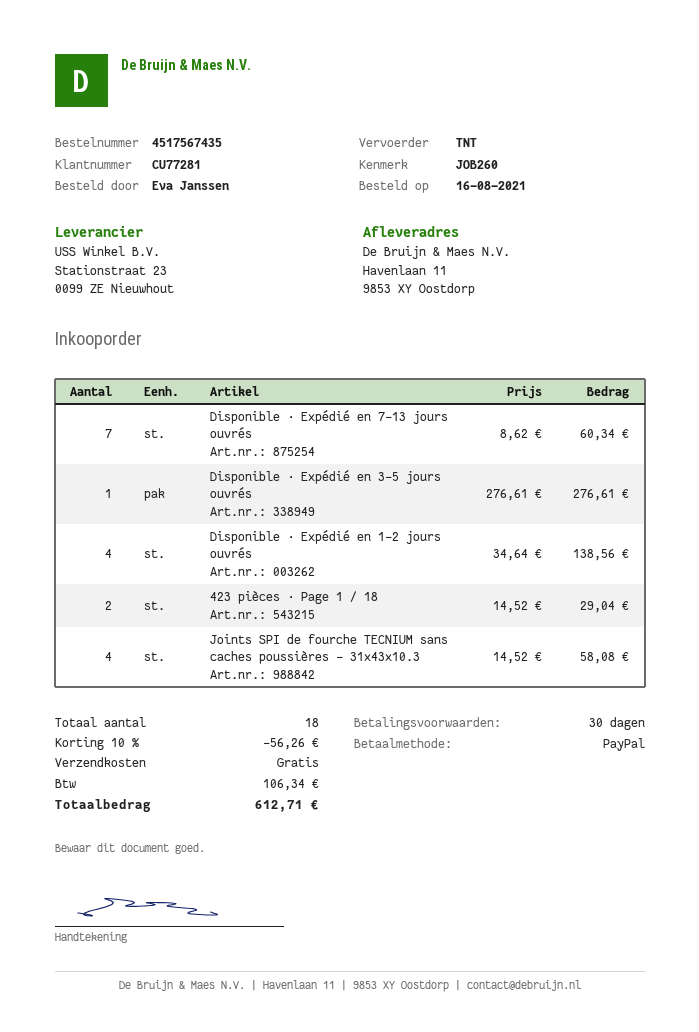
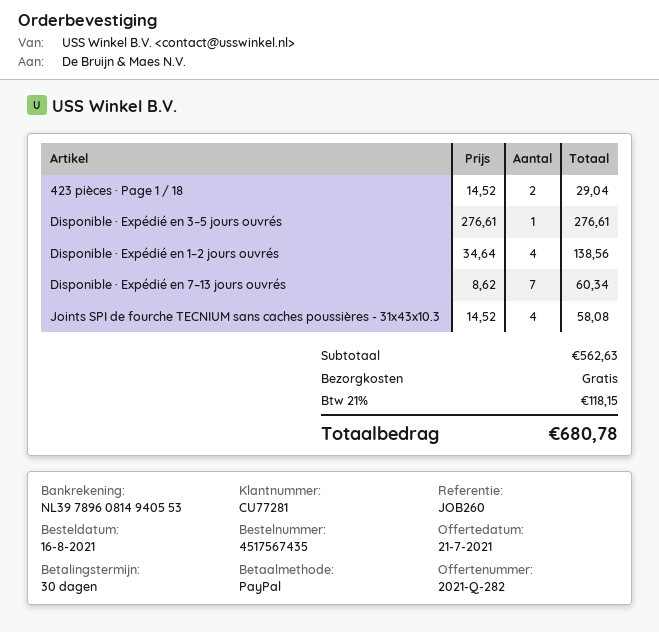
discount: 10% = 56.26 -> none
tax: 106.34 -> 118.15
total: 612.71 -> 680.78

